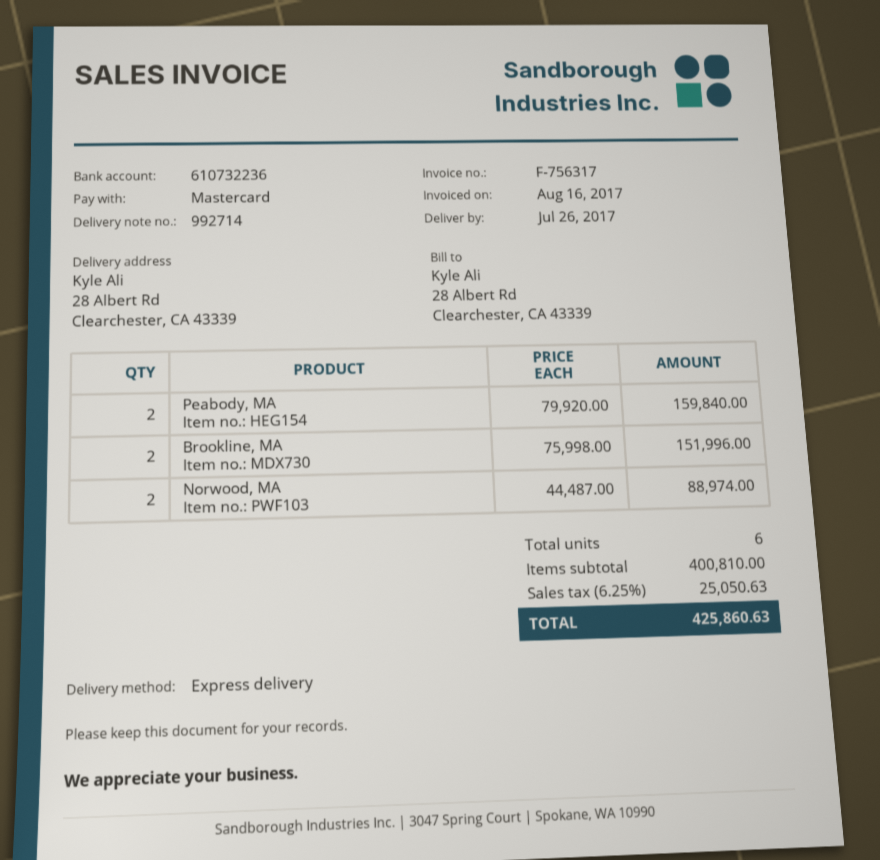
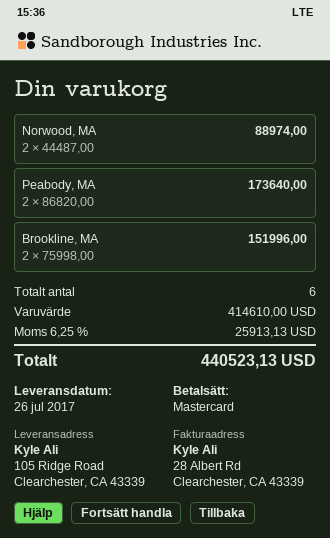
ship to: 28 Albert Rd, Clearchester, CA 43339 -> 105 Ridge Road, Clearchester, CA 43339
Peabody, MA: 2 x 79920.00 = 159840.00 -> 2 x 86820.00 = 173640.00
subtotal: 400810.00 -> 414610.00
tax: 6.25% = 25050.63 -> 6.25% = 25913.13
total: 425860.63 -> 440523.13

